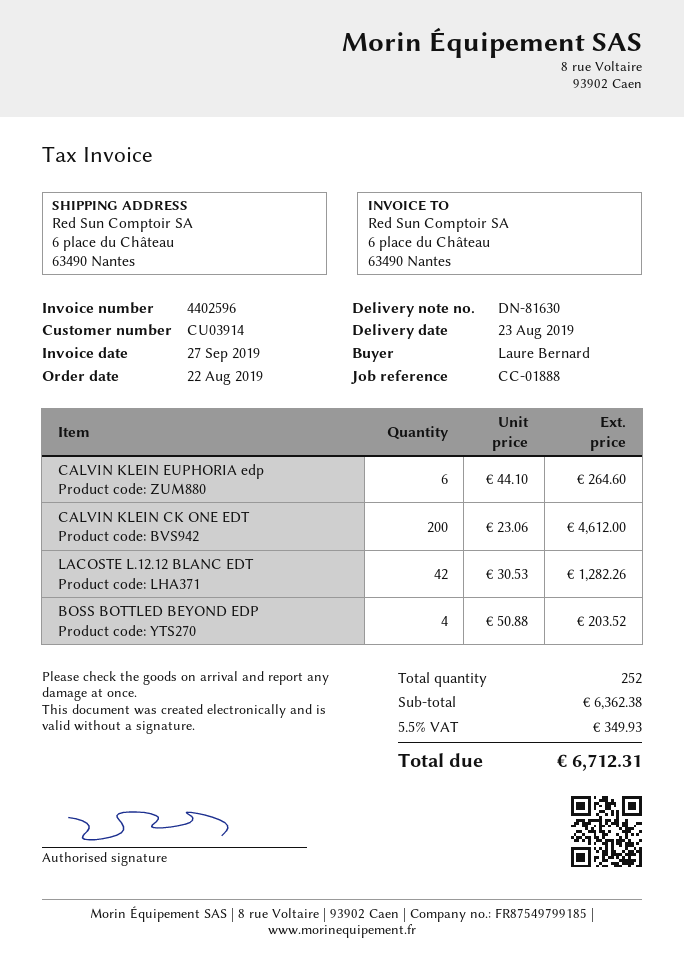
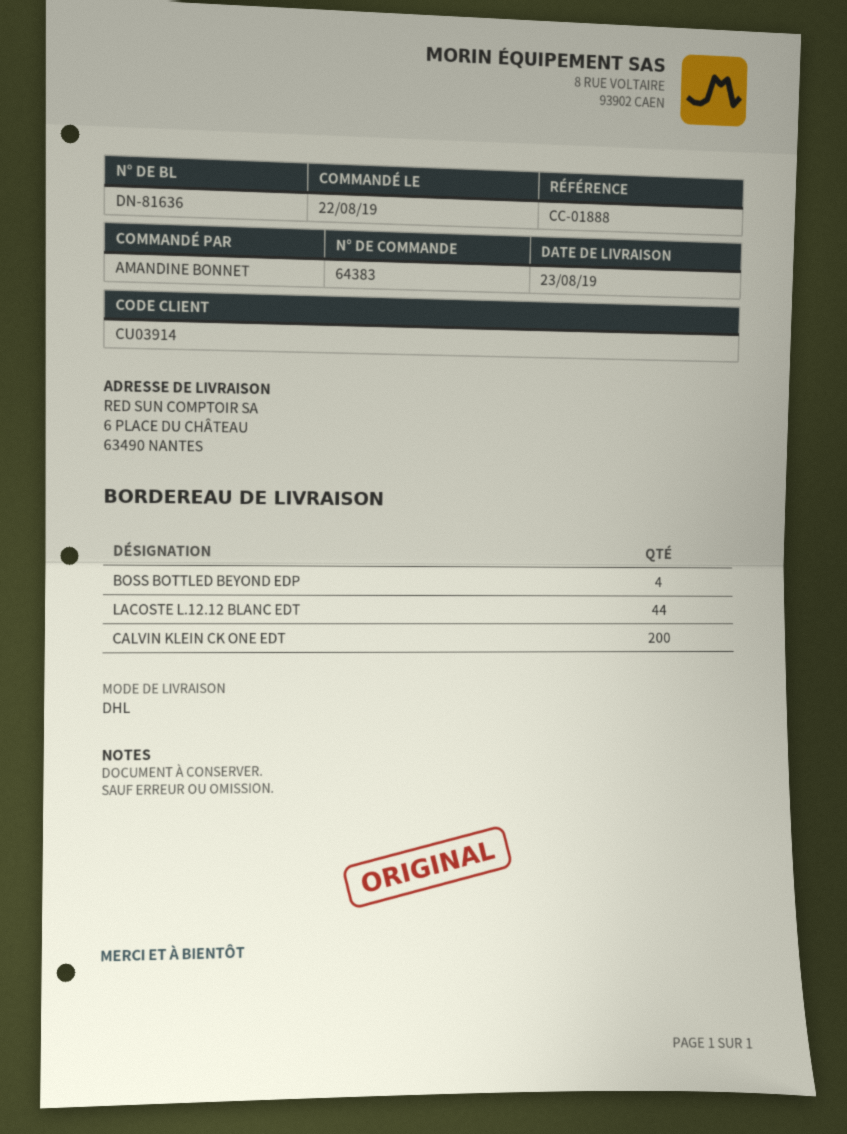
delivery note number: DN-81630 -> DN-81636
ordered by: Laure Bernard -> AMANDINE BONNET
CALVIN KLEIN EUPHORIA edp: 6 -> none
LACOSTE L.12.12 BLANC EDT: 42 -> 44

